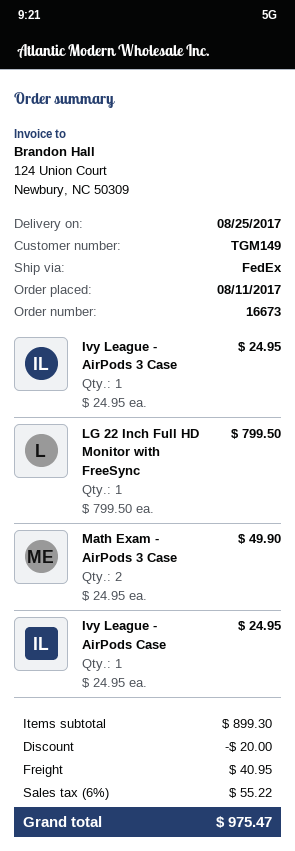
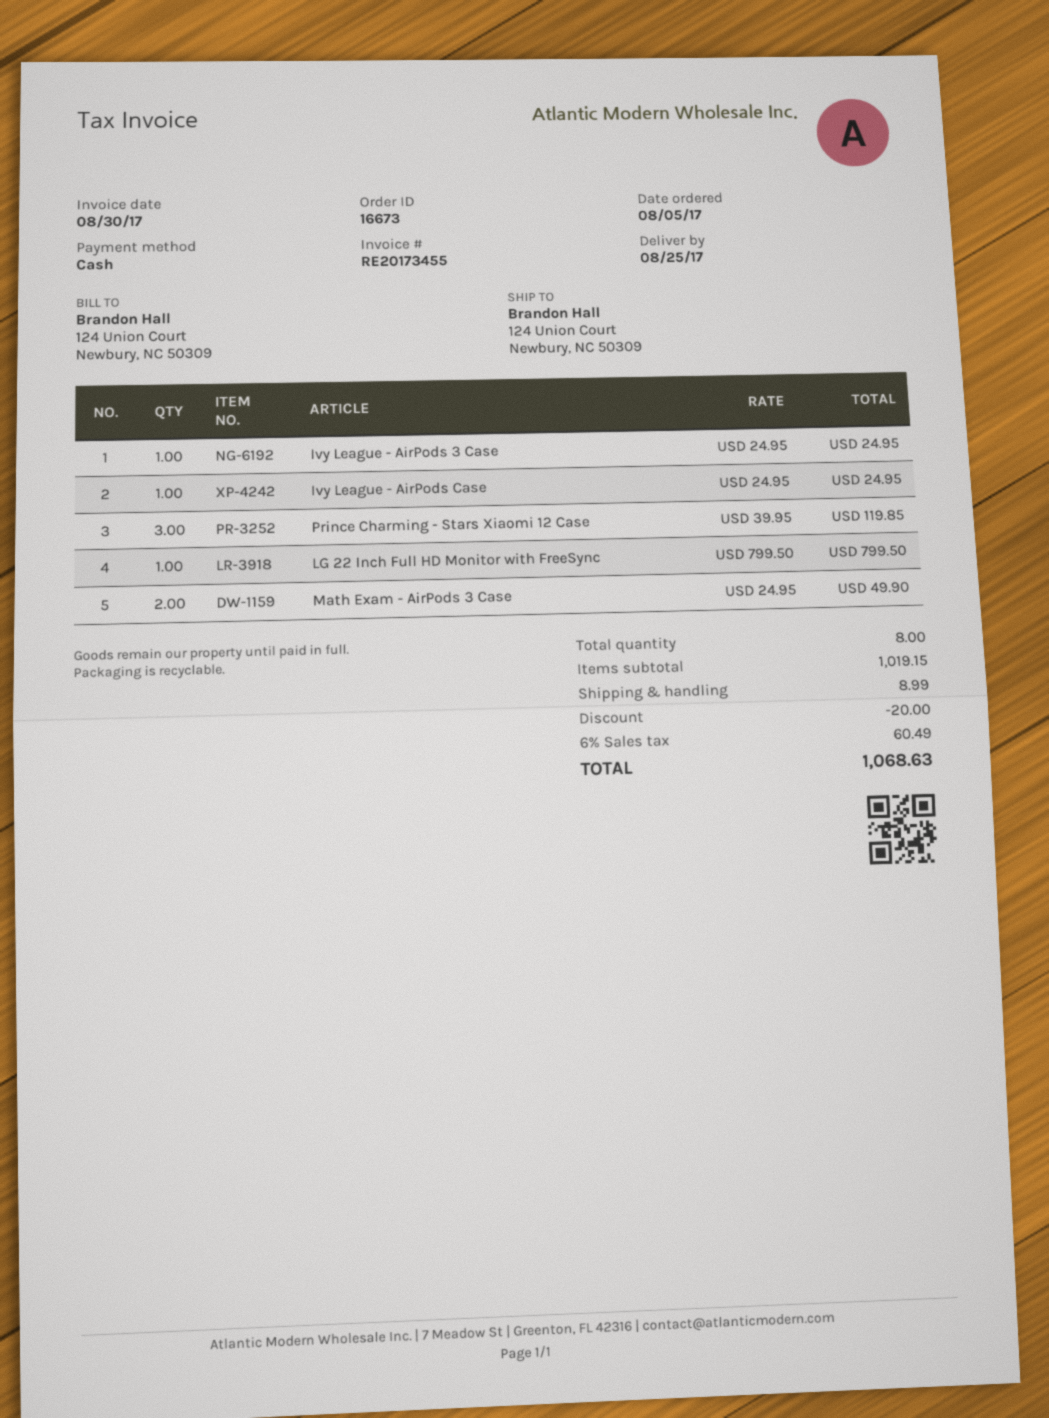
order date: 2017-08-11 -> 2017-08-05
Prince Charming - Stars Xiaomi 12 Case: none -> 3 x 39.95 = 119.85
subtotal: 899.30 -> 1019.15
shipping: 40.95 -> 8.99
tax: 6% = 55.22 -> 6% = 60.49
total: 975.47 -> 1068.63

